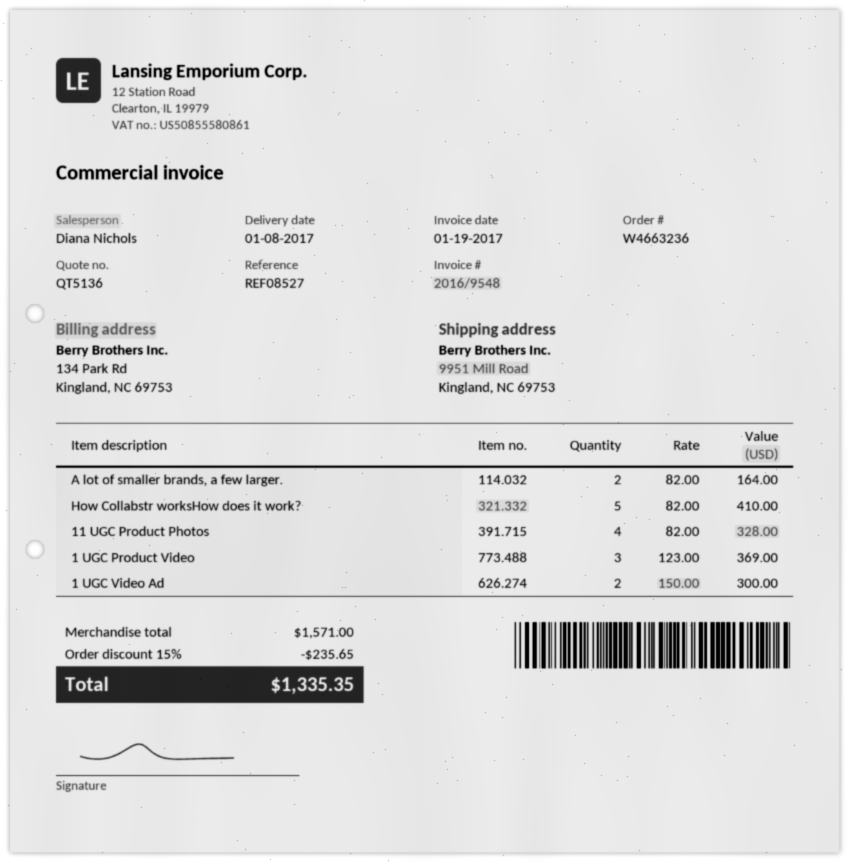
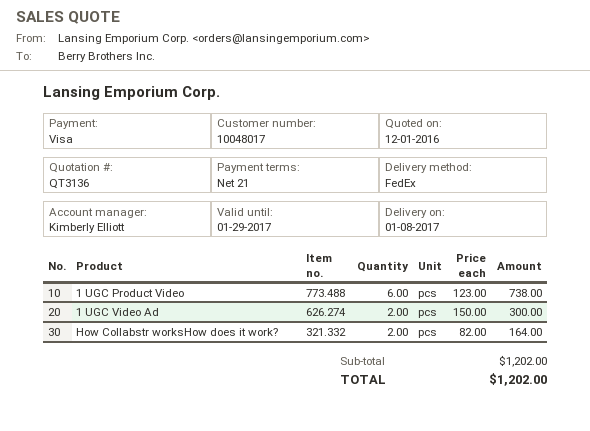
quote number: QT5136 -> QT3136
sales rep: Diana Nichols -> Kimberly Elliott
A lot of smaller brands, a few larger.: 2 x 82.00 = 164.00 -> none
How Collabstr worksHow does it work?: 5 x 82.00 = 410.00 -> 2 x 82.00 = 164.00
11 UGC Product Photos: 4 x 82.00 = 328.00 -> none
1 UGC Product Video: 3 x 123.00 = 369.00 -> 6 x 123.00 = 738.00
subtotal: 1571.00 -> 1202.00
discount: 15% = 235.65 -> none
total: 1335.35 -> 1202.00

